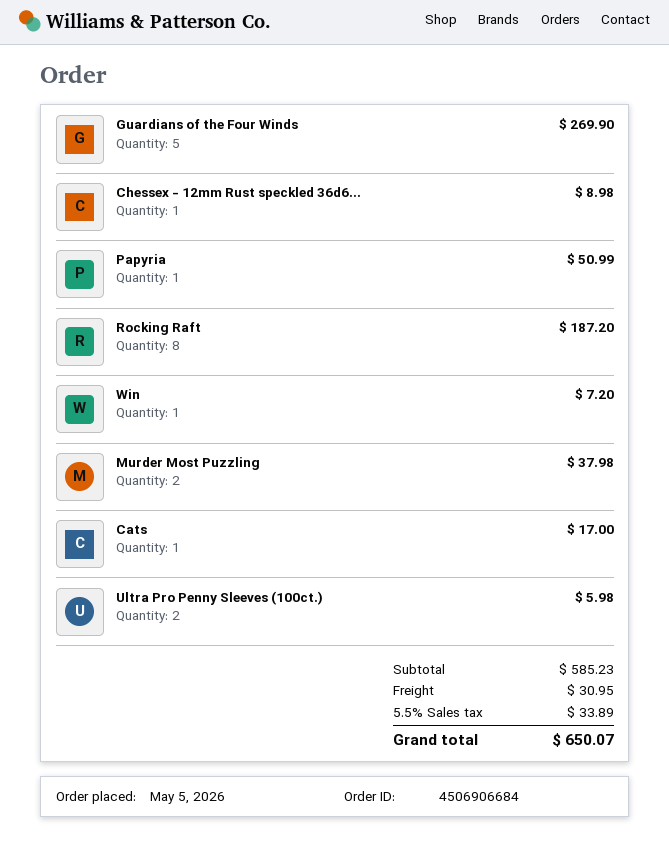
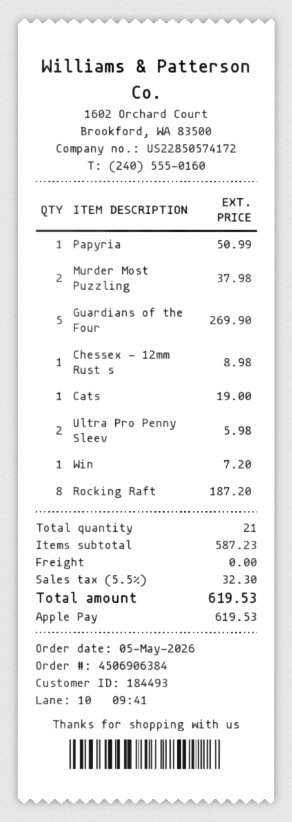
order number: 4506906684 -> 4506906384
Cats: 1 for 17.00 -> 1 for 19.00
subtotal: 585.23 -> 587.23
shipping: 30.95 -> 0.00
tax: 5.5% = 33.89 -> 5.5% = 32.30
total: 650.07 -> 619.53

